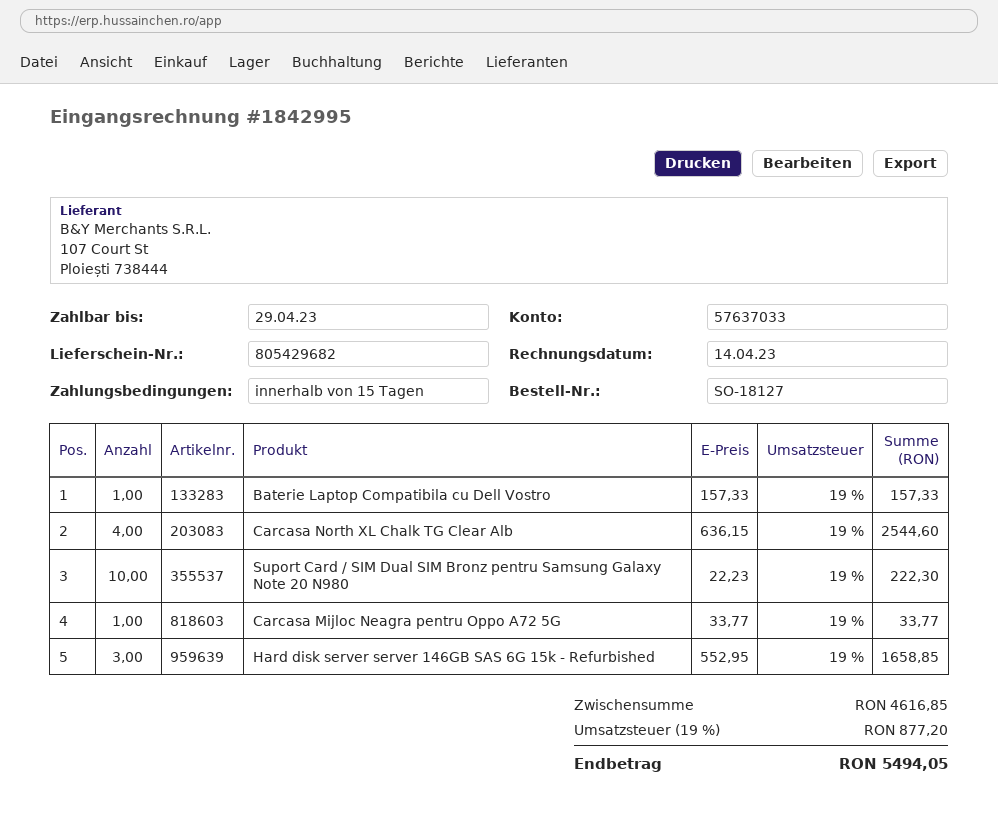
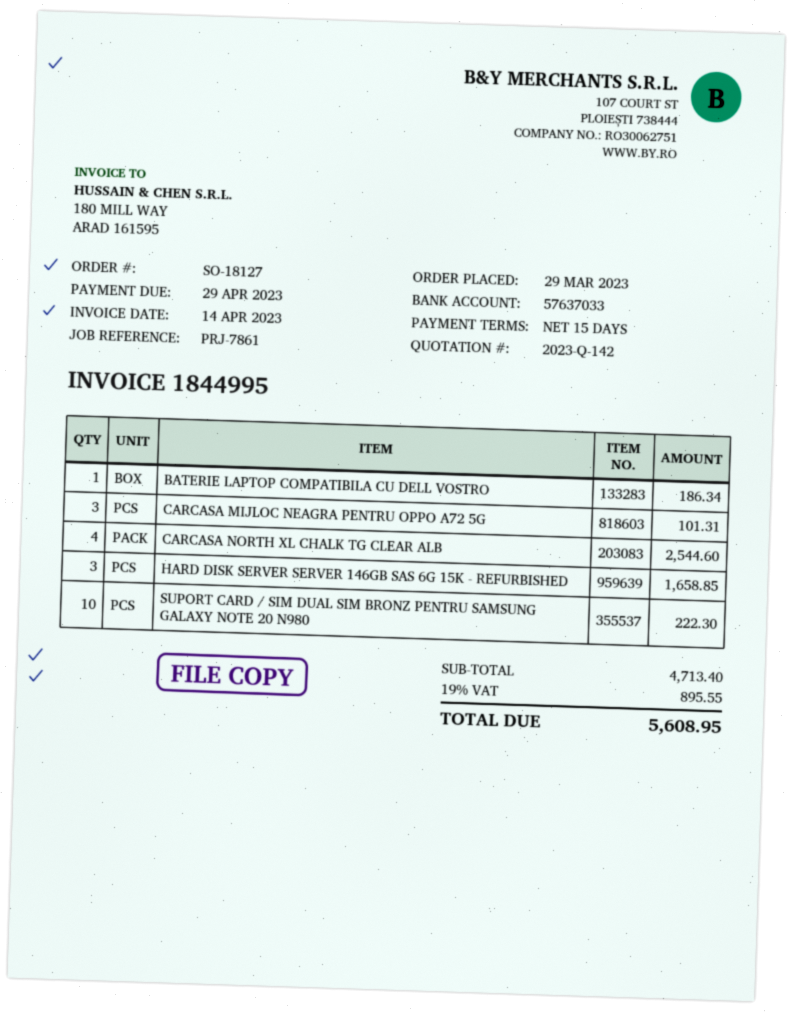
invoice number: 1842995 -> 1844995
Baterie Laptop Compatibila cu Dell Vostro: 1 for 157.33 -> 1 for 186.34
Carcasa Mijloc Neagra pentru Oppo A72 5G: 1 for 33.77 -> 3 for 101.31
subtotal: 4616.85 -> 4713.40
tax: 19% = 877.20 -> 19% = 895.55
total: 5494.05 -> 5608.95

